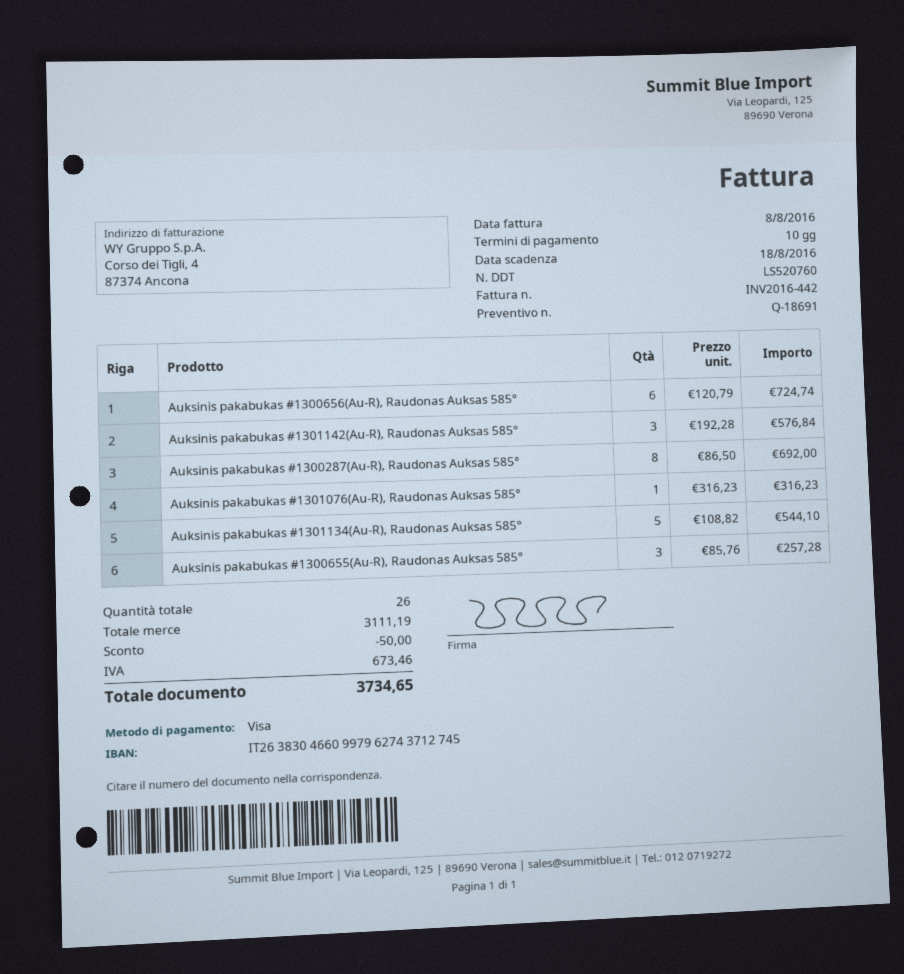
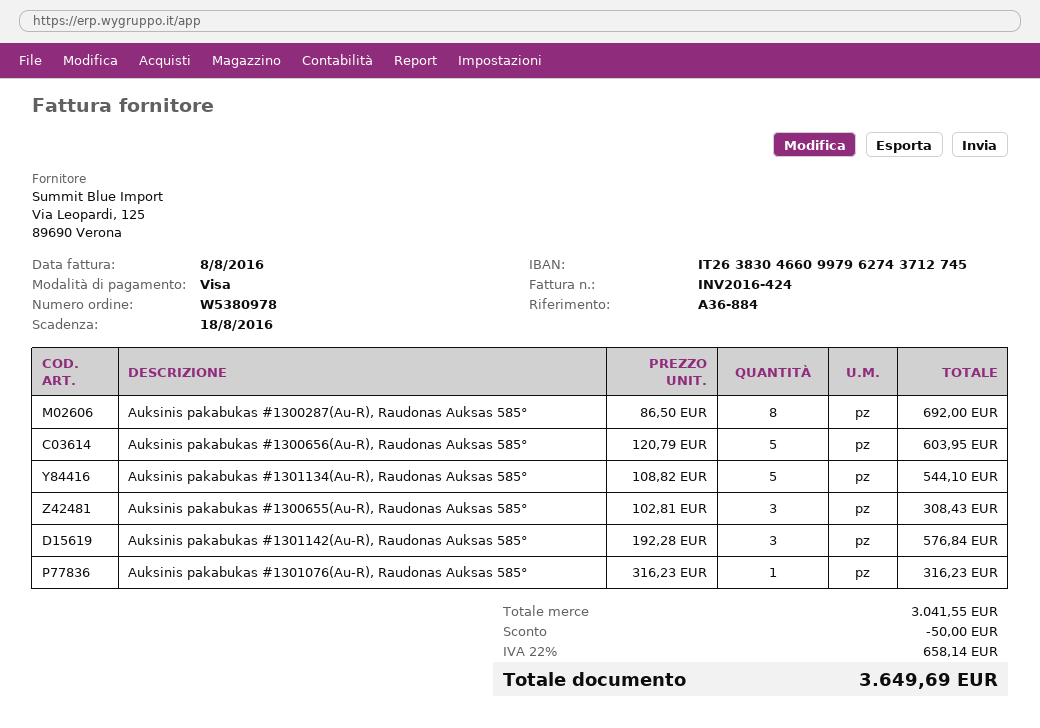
invoice number: INV2016-442 -> INV2016-424
Auksinis pakabukas #1300656(Au-R), Raudonas Auksas 585°: 6 x 120.79 = 724.74 -> 5 x 120.79 = 603.95
Auksinis pakabukas #1300655(Au-R), Raudonas Auksas 585°: 3 x 85.76 = 257.28 -> 3 x 102.81 = 308.43
subtotal: 3111.19 -> 3041.55
tax: 673.46 -> 658.14
total: 3734.65 -> 3649.69

